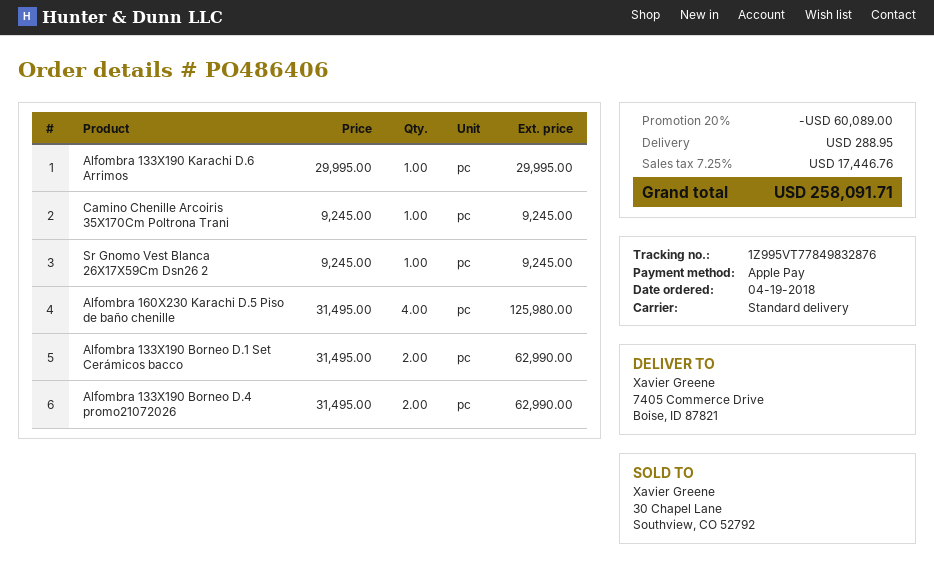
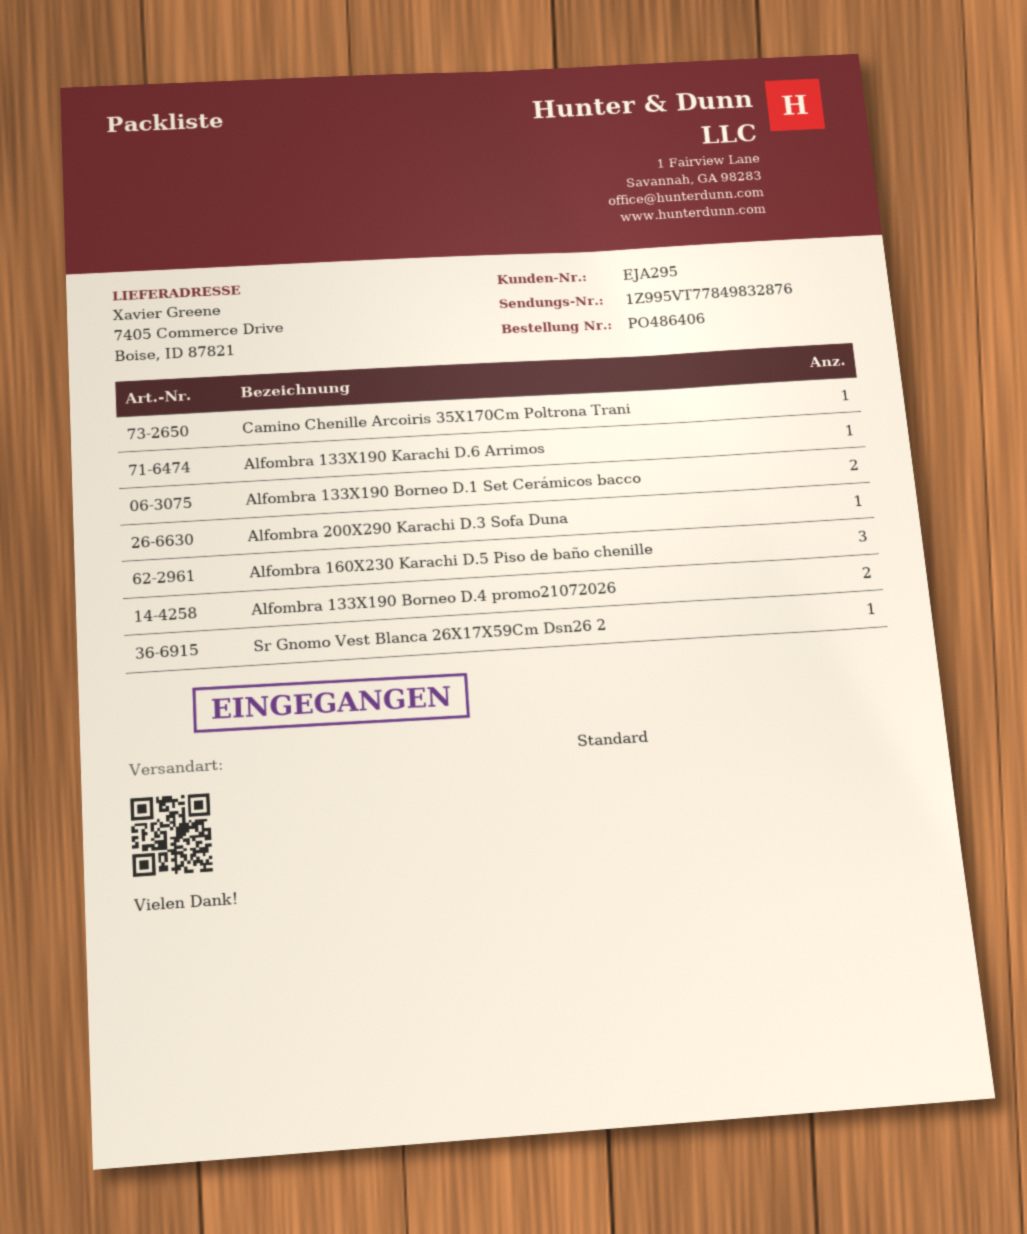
Alfombra 160X230 Karachi D.5 Piso de baño chenille: 4 -> 3
Alfombra 200X290 Karachi D.3 Sofa Duna: none -> 1

